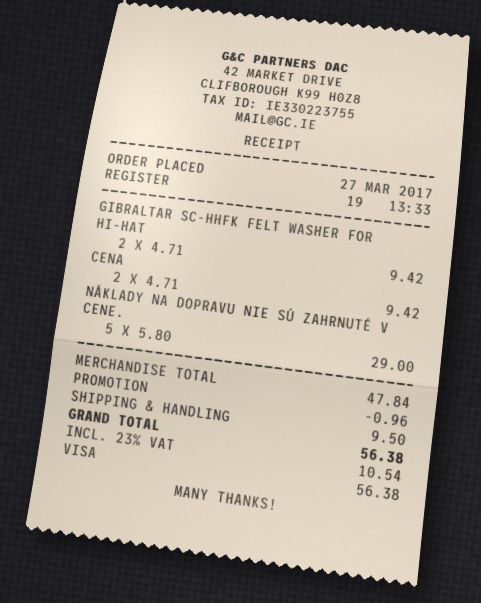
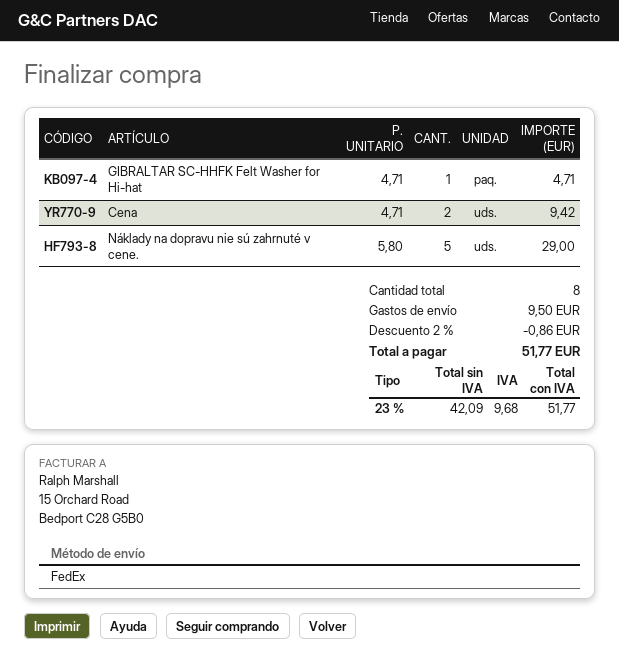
GIBRALTAR SC-HHFK FELT WASHER FOR HI-HAT: 2 x 4.71 = 9.42 -> 1 x 4.71 = 4.71
discount: 0.96 -> 0.86
tax: 23% = 10.54 -> 23% = 9.68
total: 56.38 -> 51.77

